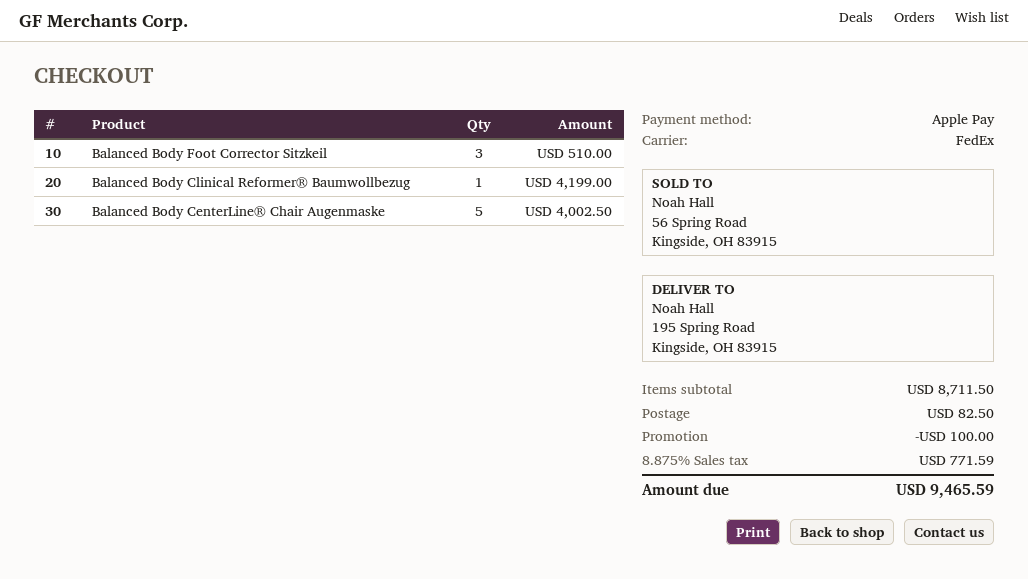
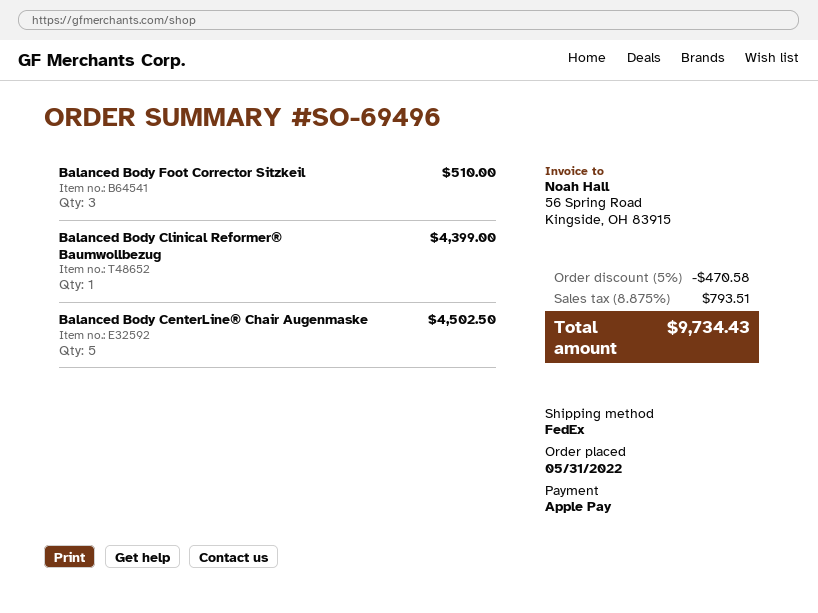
Balanced Body Clinical Reformer® Baumwollbezug: 1 for 4199.00 -> 1 for 4399.00
Balanced Body CenterLine® Chair Augenmaske: 5 for 4002.50 -> 5 for 4502.50
discount: 100.00 -> 470.58
shipping: 82.50 -> none
tax: 8.875% = 771.59 -> 8.875% = 793.51
total: 9465.59 -> 9734.43

